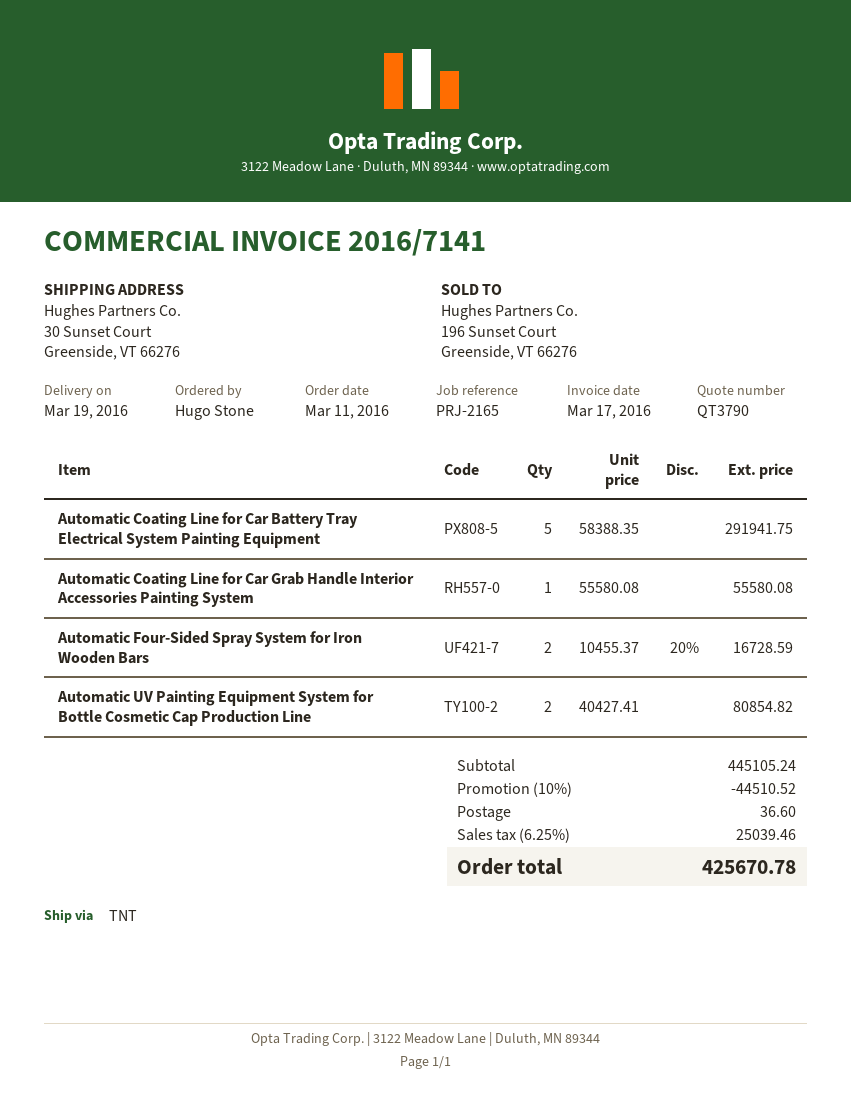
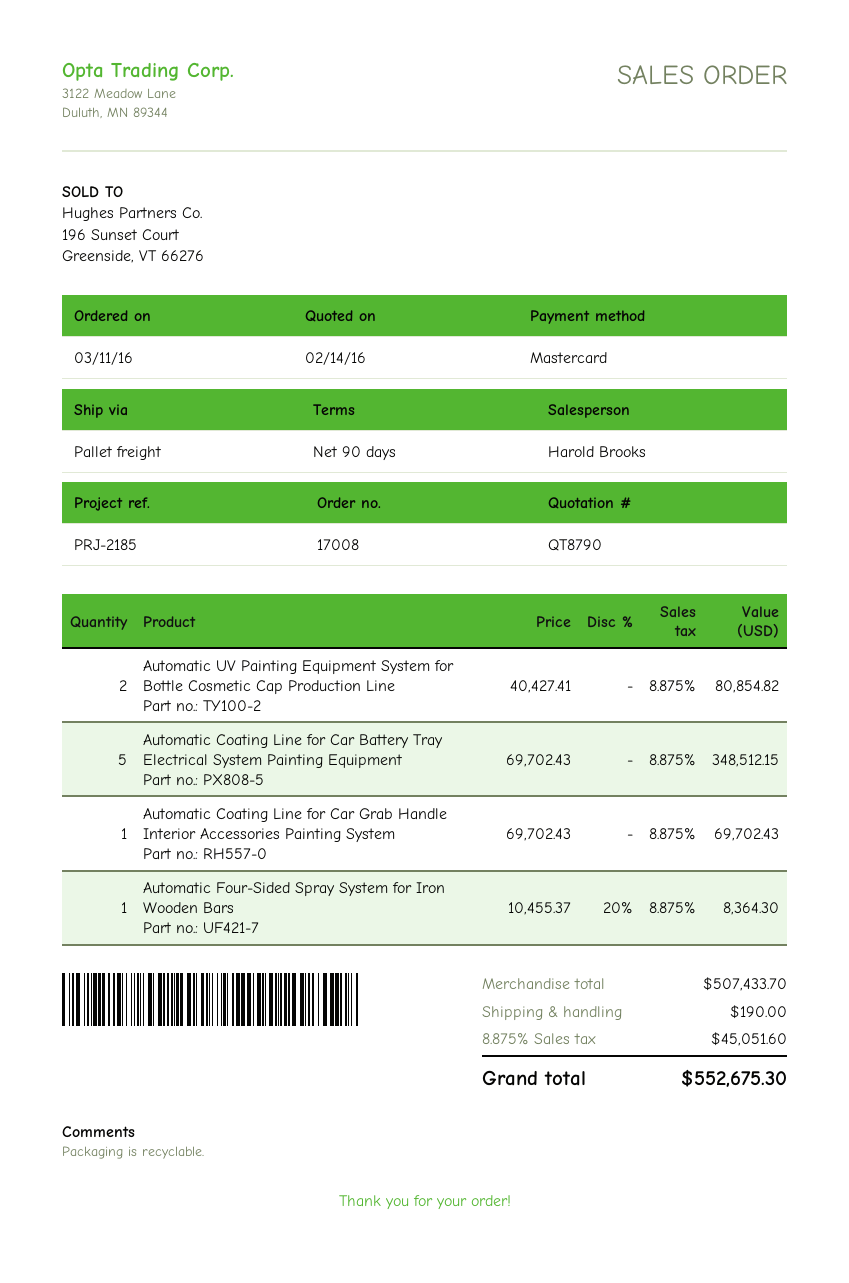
quote number: QT3790 -> QT8790
reference: PRJ-2165 -> PRJ-2185
shipping method: TNT -> pallet freight
Automatic Coating Line for Car Battery Tray Electrical System Painting Equipment: 5 x 58388.35 = 291941.75 -> 5 x 69702.43 = 348512.15
Automatic Coating Line for Car Grab Handle Interior Accessories Painting System: 1 x 55580.08 = 55580.08 -> 1 x 69702.43 = 69702.43
Automatic Four-Sided Spray System for Iron Wooden Bars: 2 x 10455.37 - 20% = 16728.59 -> 1 x 10455.37 - 20% = 8364.30
subtotal: 445105.24 -> 507433.70
discount: 10% = 44510.52 -> none
shipping: 36.60 -> 190.00
tax: 6.25% = 25039.46 -> 8.875% = 45051.60
total: 425670.78 -> 552675.30

